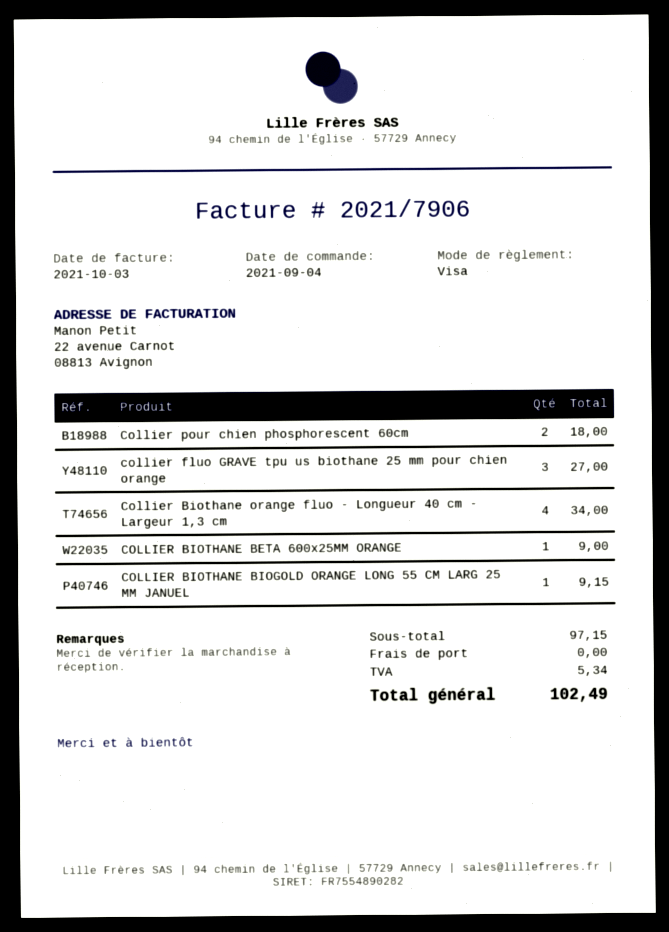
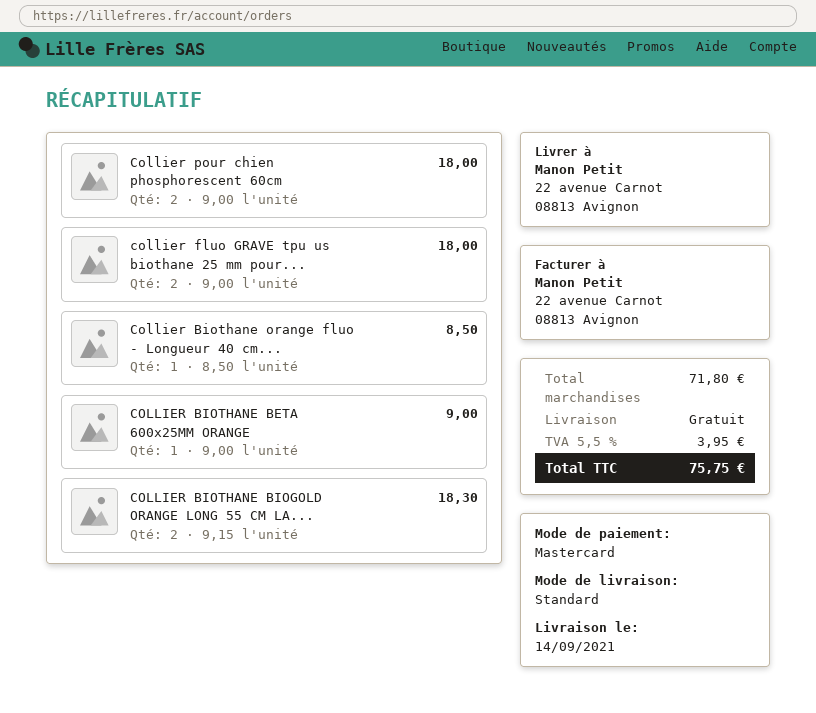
payment method: Visa -> Mastercard
collier fluo GRAVE tpu us biothane 25 mm pour chien orange: 3 for 27.00 -> 2 for 18.00
Collier Biothane orange fluo - Longueur 40 cm - Largeur 1,3 cm: 4 for 34.00 -> 1 for 8.50
COLLIER BIOTHANE BIOGOLD ORANGE LONG 55 CM LARG 25 MM JANUEL: 1 for 9.15 -> 2 for 18.30
subtotal: 97.15 -> 71.80
tax: 5.34 -> 3.95
total: 102.49 -> 75.75

